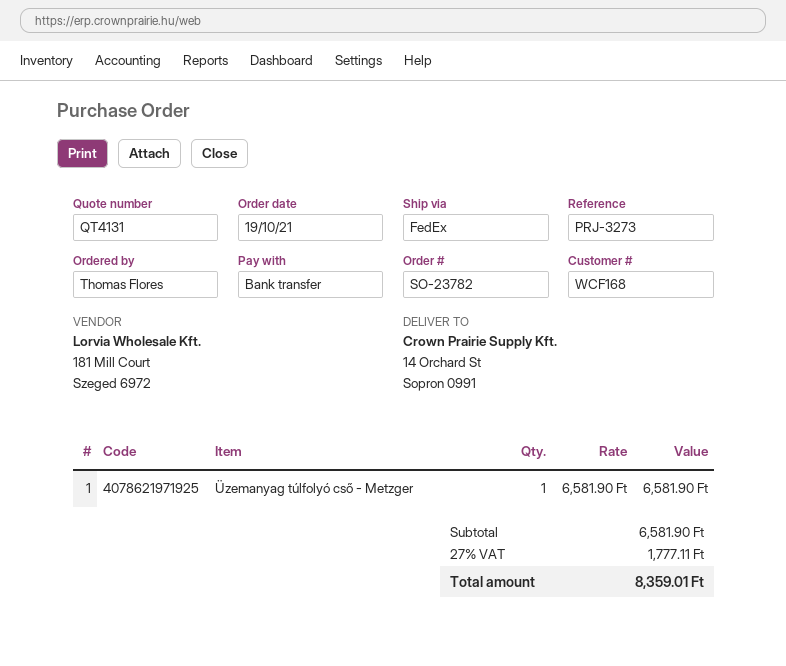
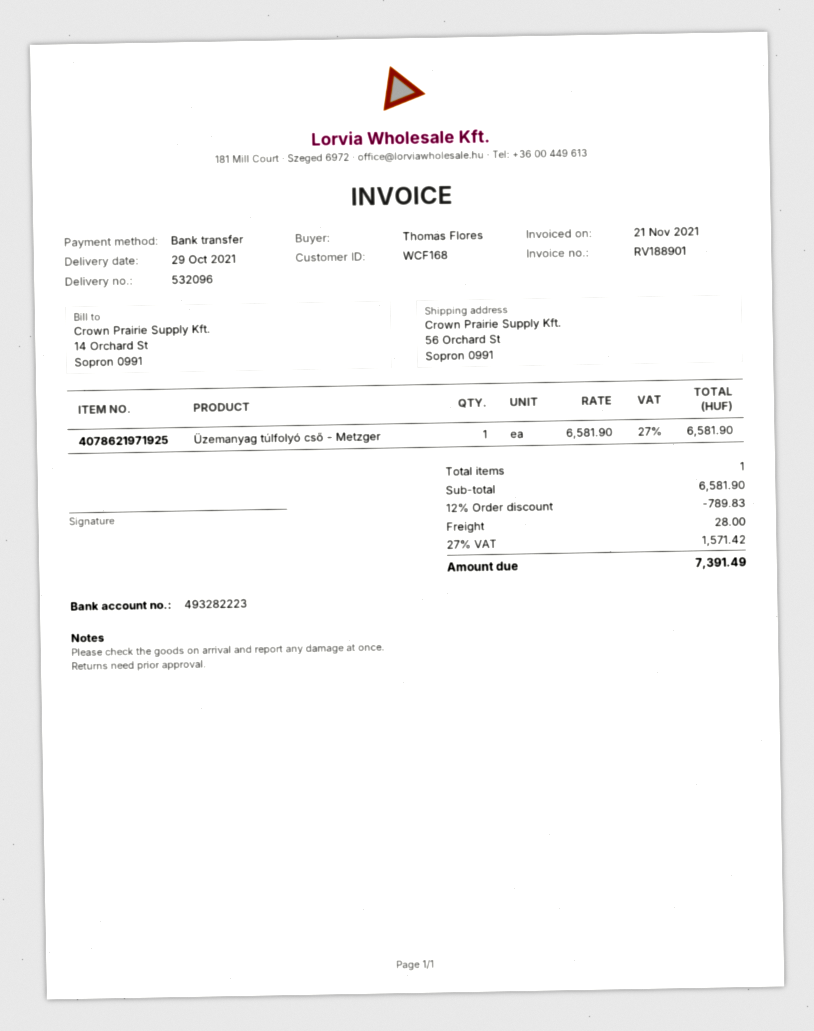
ship to: 14 Orchard St, Sopron 0991 -> 56 Orchard St, Sopron 0991
discount: none -> 12% = 789.83
shipping: none -> 28.00
tax: 27% = 1777.11 -> 27% = 1571.42
total: 8359.01 -> 7391.49

